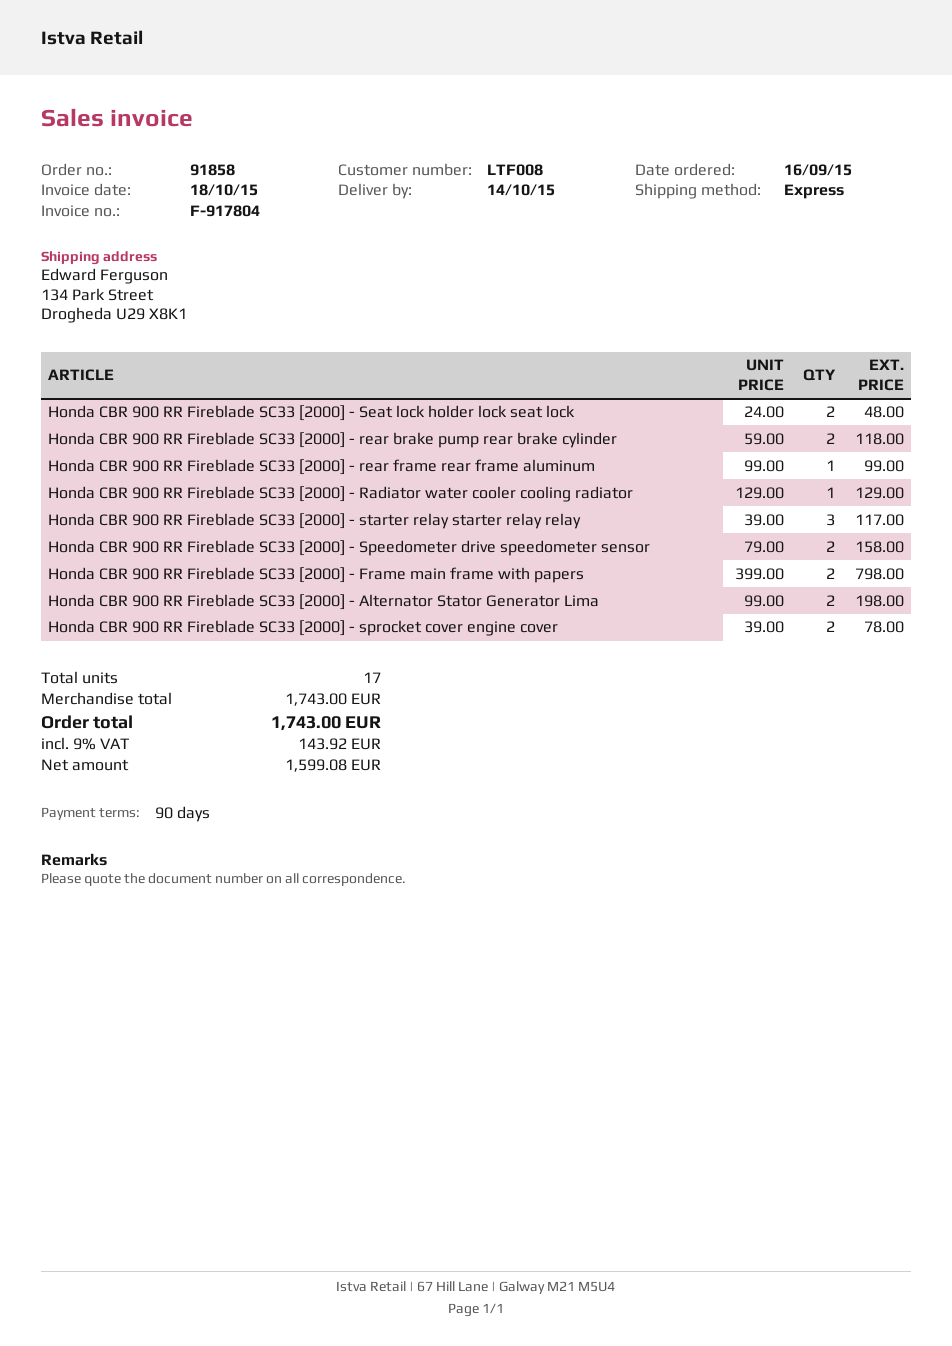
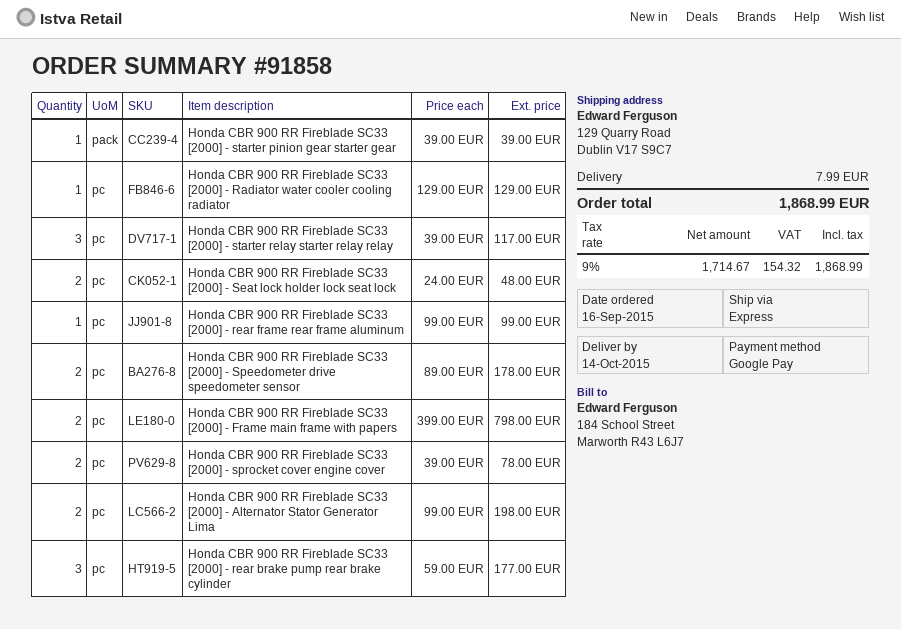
ship to: 134 Park Street, Drogheda U29 X8K1 -> 129 Quarry Road, Dublin V17 S9C7
Honda CBR 900 RR Fireblade SC33 [2000] - rear brake pump rear brake cylinder: 2 x 59.00 = 118.00 -> 3 x 59.00 = 177.00
Honda CBR 900 RR Fireblade SC33 [2000] - Speedometer drive speedometer sensor: 2 x 79.00 = 158.00 -> 2 x 89.00 = 178.00
Honda CBR 900 RR Fireblade SC33 [2000] - starter pinion gear starter gear: none -> 1 x 39.00 = 39.00
shipping: none -> 7.99
net: 1599.08 -> 1714.67
tax: 9% = 143.92 -> 9% = 154.32
total: 1743.00 -> 1868.99

